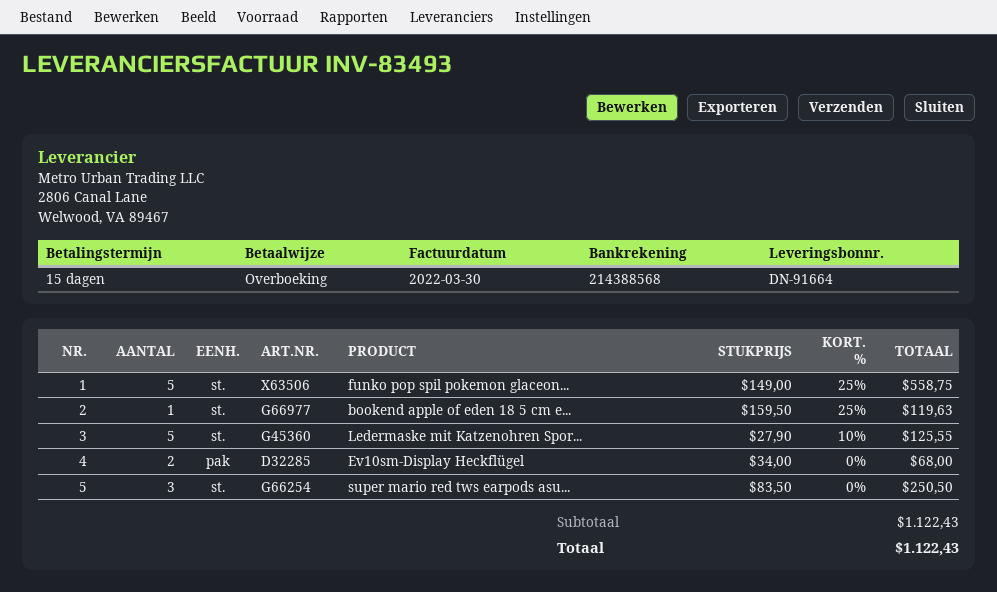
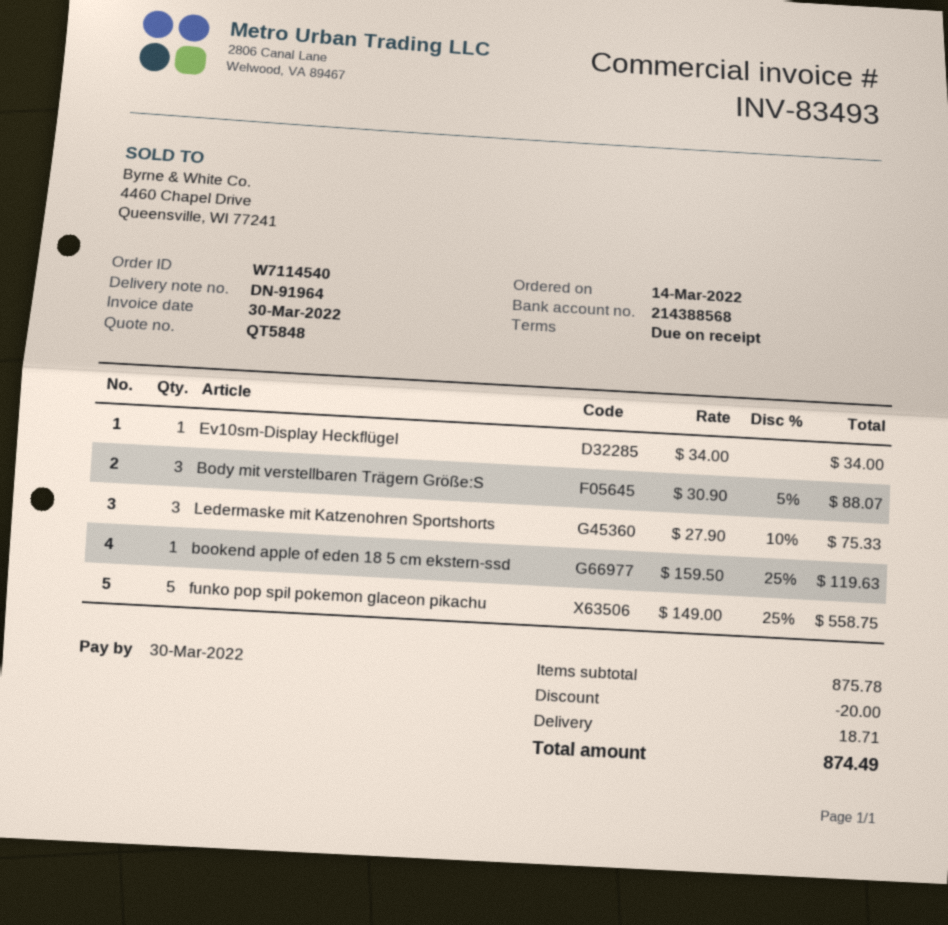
delivery note number: DN-91664 -> DN-91964
payment terms: 15 days -> on receipt
Ledermaske mit Katzenohren Spor...: 5 x 27.90 - 10% = 125.55 -> 3 x 27.90 - 10% = 75.33
Ev10sm-Display Heckflügel: 2 x 34.00 = 68.00 -> 1 x 34.00 = 34.00
super mario red tws earpods asu...: 3 x 83.50 = 250.50 -> none
Body mit verstellbaren Trägern Größe:S: none -> 3 x 30.90 - 5% = 88.07
subtotal: 1122.43 -> 875.78
discount: none -> 20.00
shipping: none -> 18.71
total: 1122.43 -> 874.49

